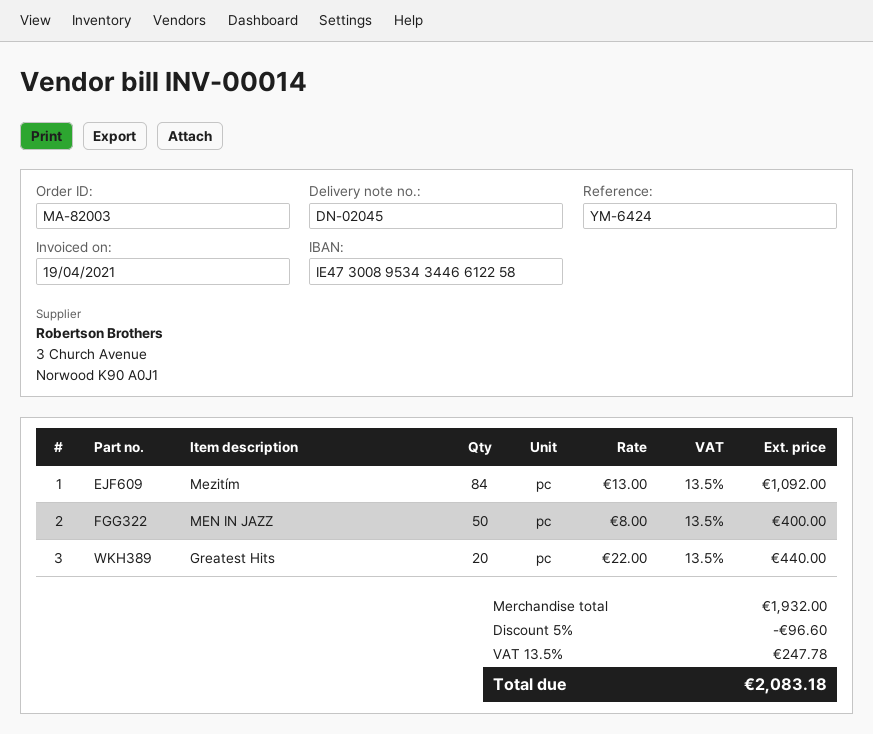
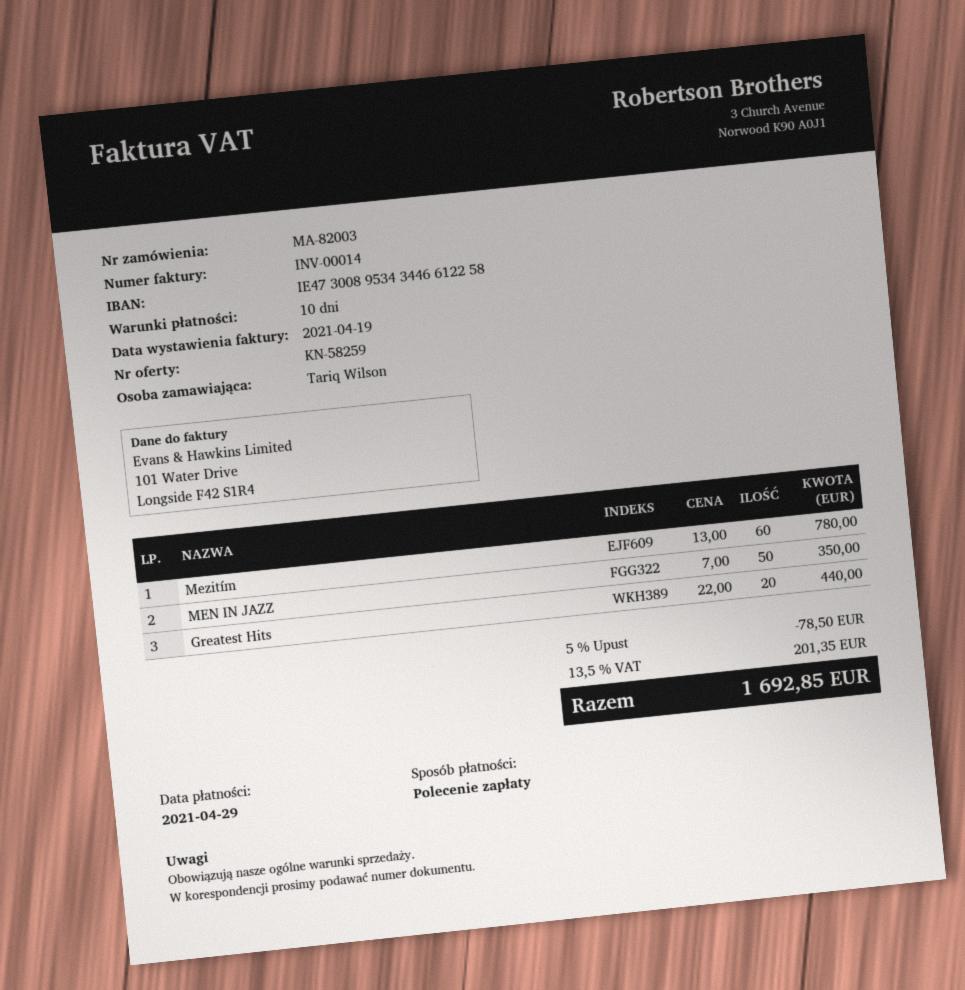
Mezitím: 84 x 13.00 = 1092.00 -> 60 x 13.00 = 780.00
MEN IN JAZZ: 50 x 8.00 = 400.00 -> 50 x 7.00 = 350.00
discount: 5% = 96.60 -> 5% = 78.50
tax: 13.5% = 247.78 -> 13.5% = 201.35
total: 2083.18 -> 1692.85

